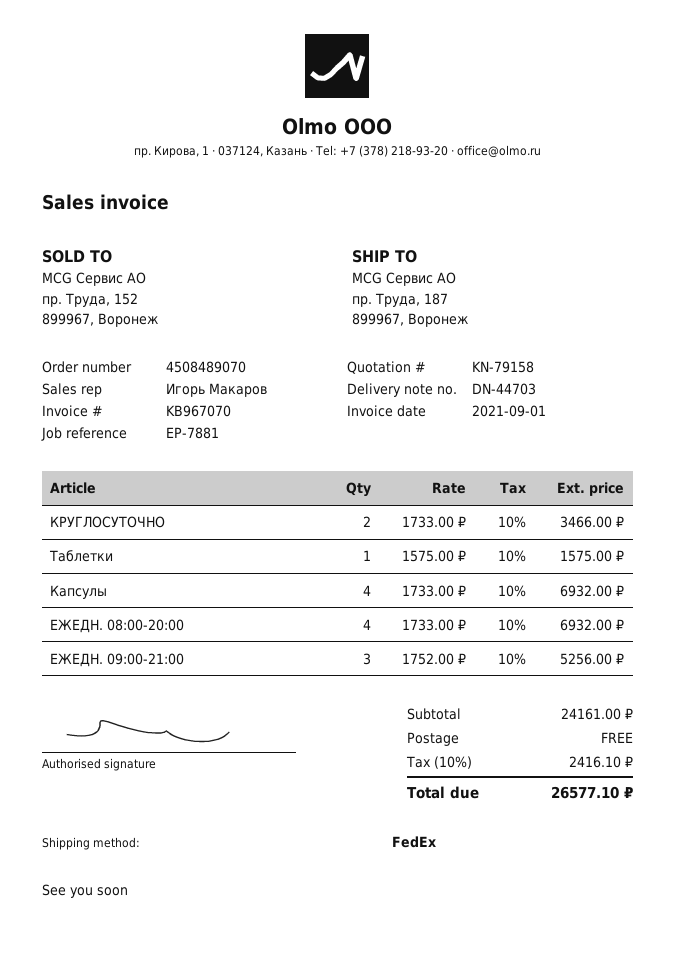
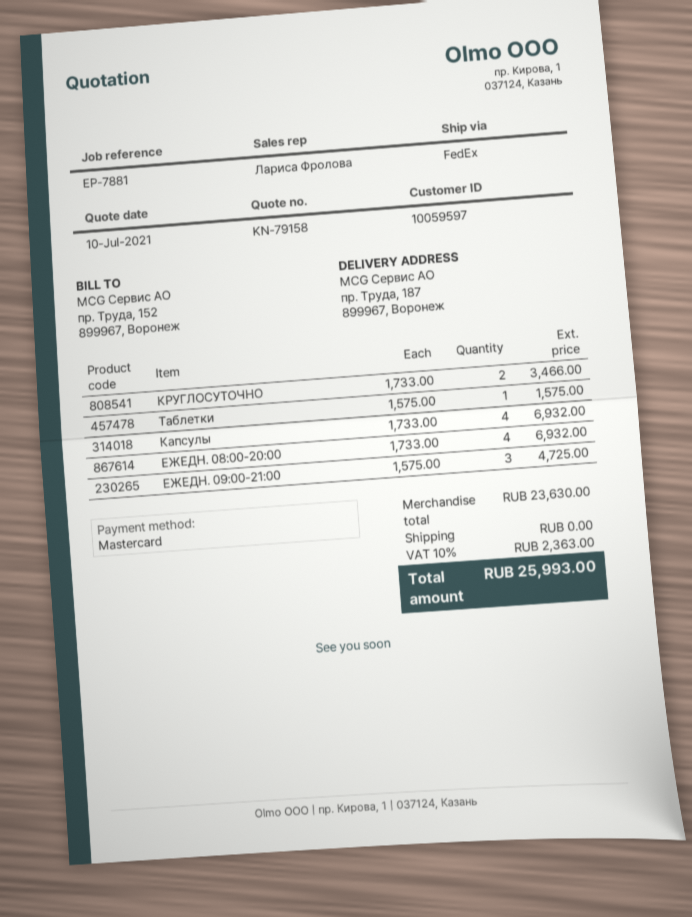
sales rep: Игорь Макаров -> Лариса Фролова
ЕЖЕДН. 09:00-21:00: 3 x 1752.00 = 5256.00 -> 3 x 1575.00 = 4725.00
subtotal: 24161.00 -> 23630.00
tax: 10% = 2416.10 -> 10% = 2363.00
total: 26577.10 -> 25993.00

